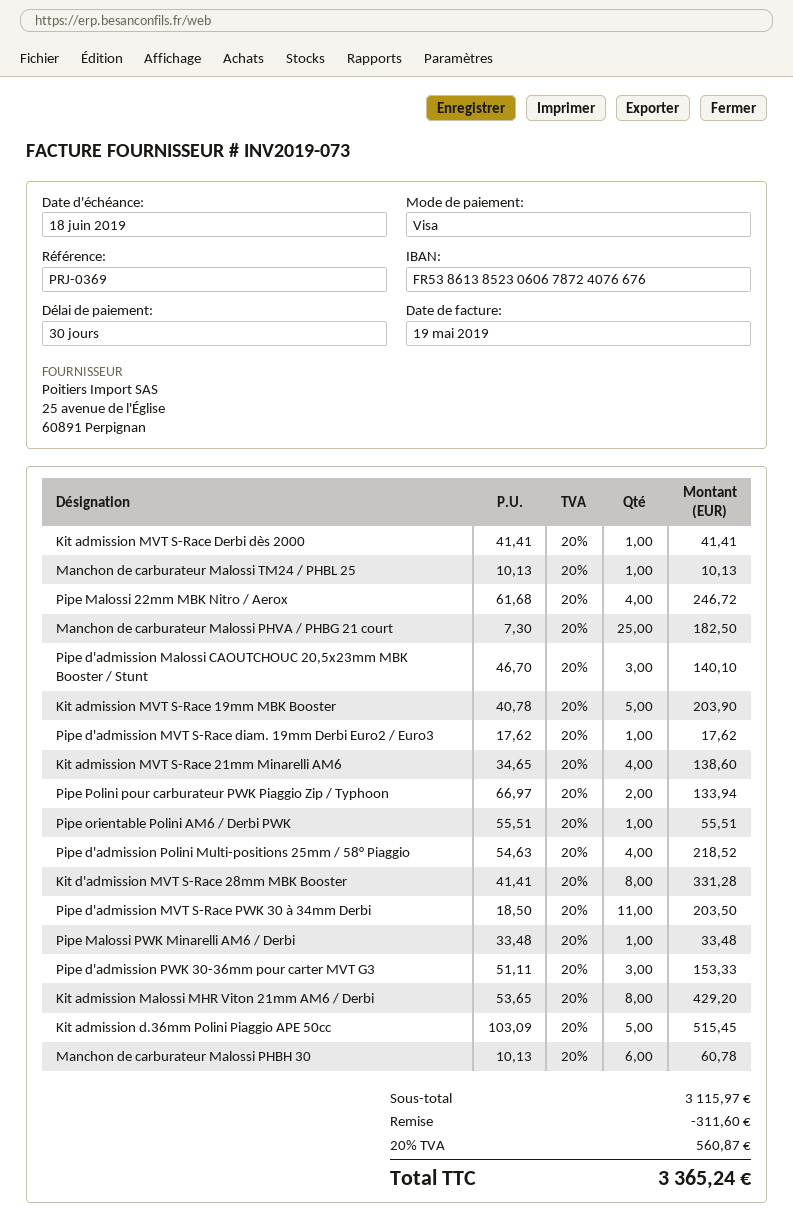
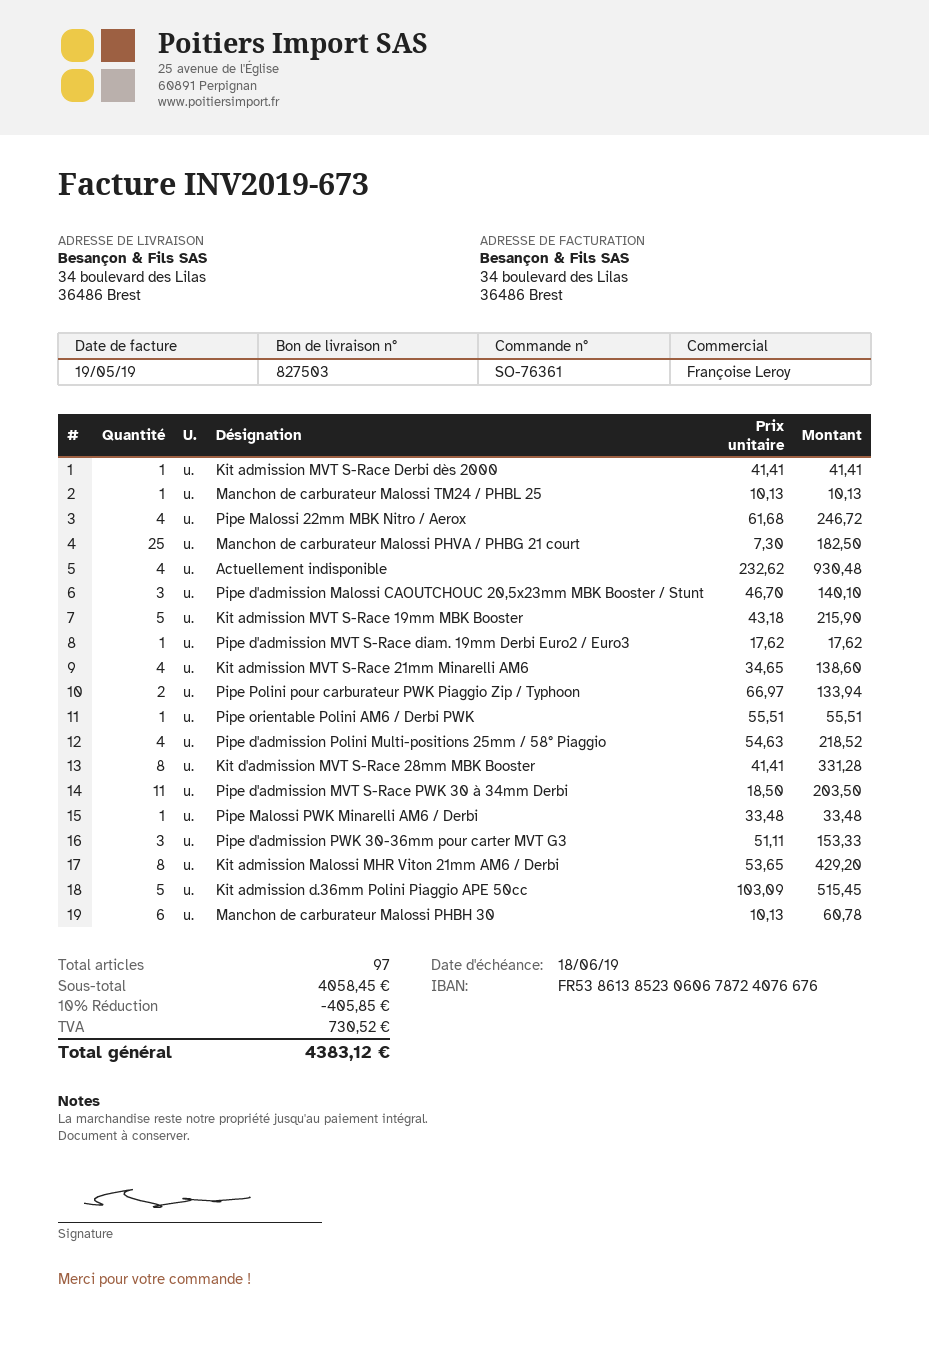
invoice number: INV2019-073 -> INV2019-673
Kit admission MVT S-Race 19mm MBK Booster: 5 x 40.78 = 203.90 -> 5 x 43.18 = 215.90
Actuellement indisponible: none -> 4 x 232.62 = 930.48
subtotal: 3115.97 -> 4058.45
discount: 311.60 -> 405.85
tax: 560.87 -> 730.52
total: 3365.24 -> 4383.12

